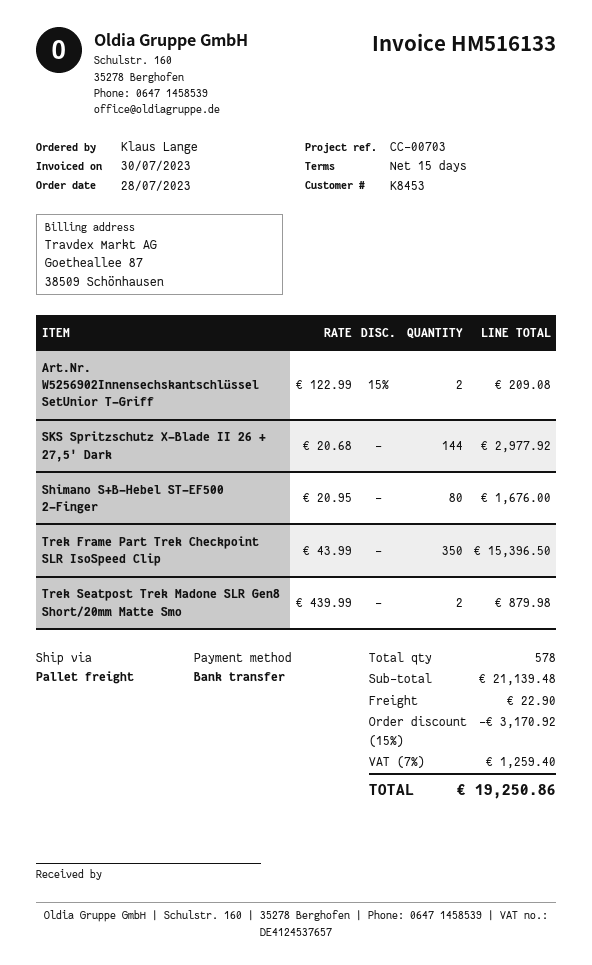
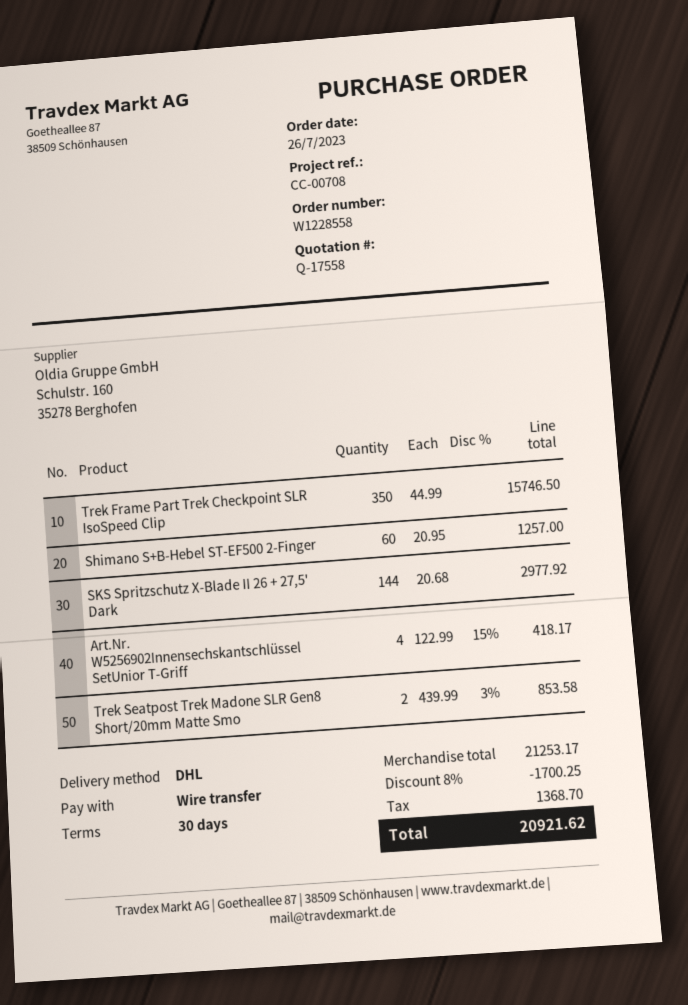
order date: 2023-07-28 -> 2023-07-26
payment terms: 15 days -> 30 days
reference: CC-00703 -> CC-00708
shipping method: pallet freight -> DHL
Art.Nr. W5256902Innensechskantschlüssel SetUnior T-Griff: 2 x 122.99 - 15% = 209.08 -> 4 x 122.99 - 15% = 418.17
Shimano S+B-Hebel ST-EF500 2-Finger: 80 x 20.95 = 1676.00 -> 60 x 20.95 = 1257.00
Trek Frame Part Trek Checkpoint SLR IsoSpeed Clip: 350 x 43.99 = 15396.50 -> 350 x 44.99 = 15746.50
Trek Seatpost Trek Madone SLR Gen8 Short/20mm Matte Smo: 2 x 439.99 = 879.98 -> 2 x 439.99 - 3% = 853.58
subtotal: 21139.48 -> 21253.17
discount: 15% = 3170.92 -> 8% = 1700.25
shipping: 22.90 -> none
tax: 1259.40 -> 1368.70
total: 19250.86 -> 20921.62

